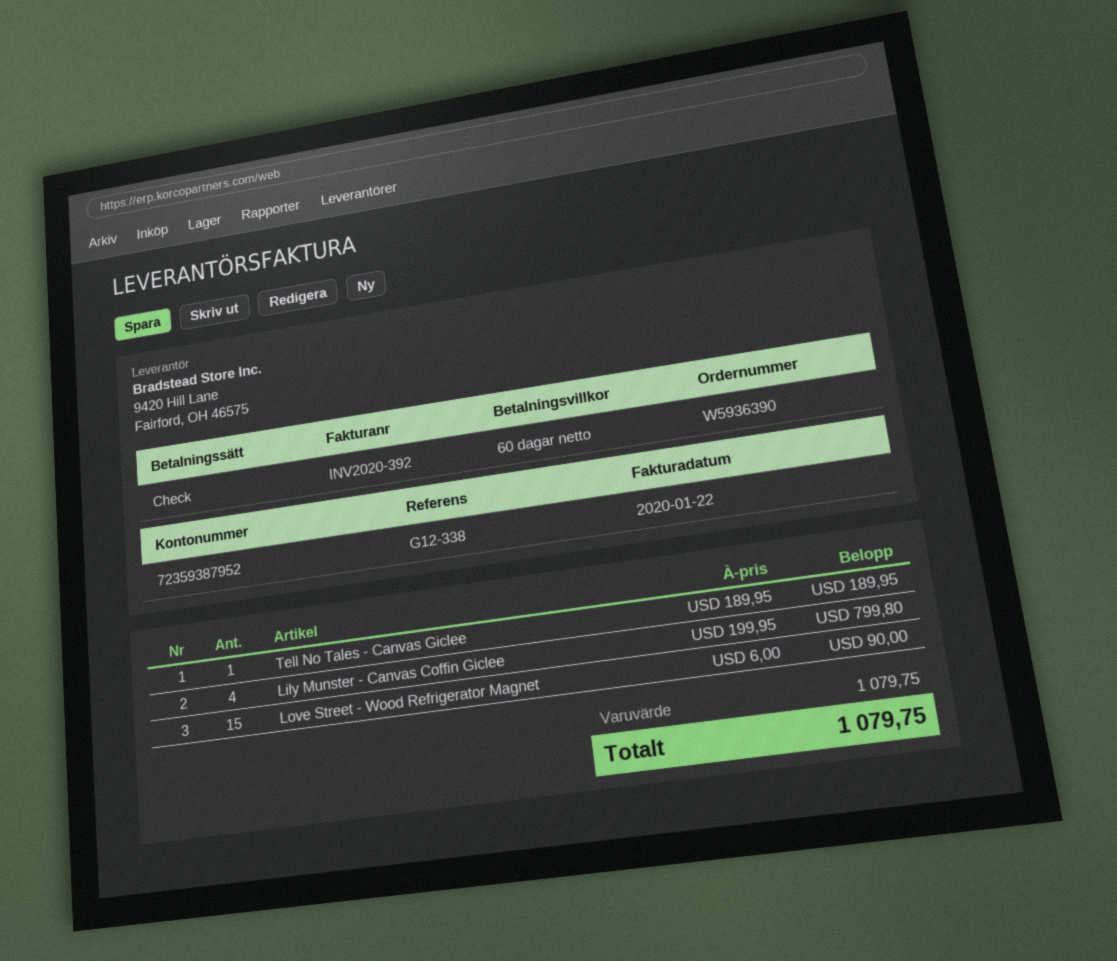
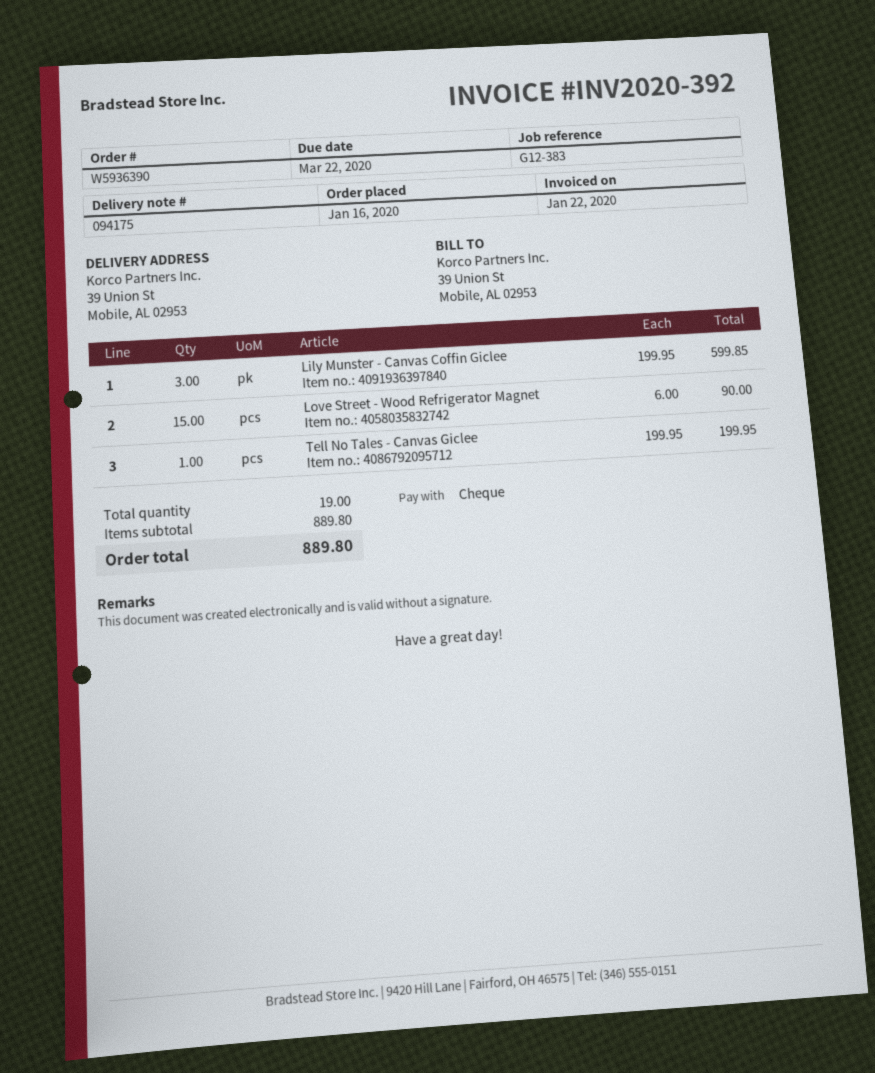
reference: G12-338 -> G12-383
Tell No Tales - Canvas Giclee: 1 x 189.95 = 189.95 -> 1 x 199.95 = 199.95
Lily Munster - Canvas Coffin Giclee: 4 x 199.95 = 799.80 -> 3 x 199.95 = 599.85
subtotal: 1079.75 -> 889.80
total: 1079.75 -> 889.80

